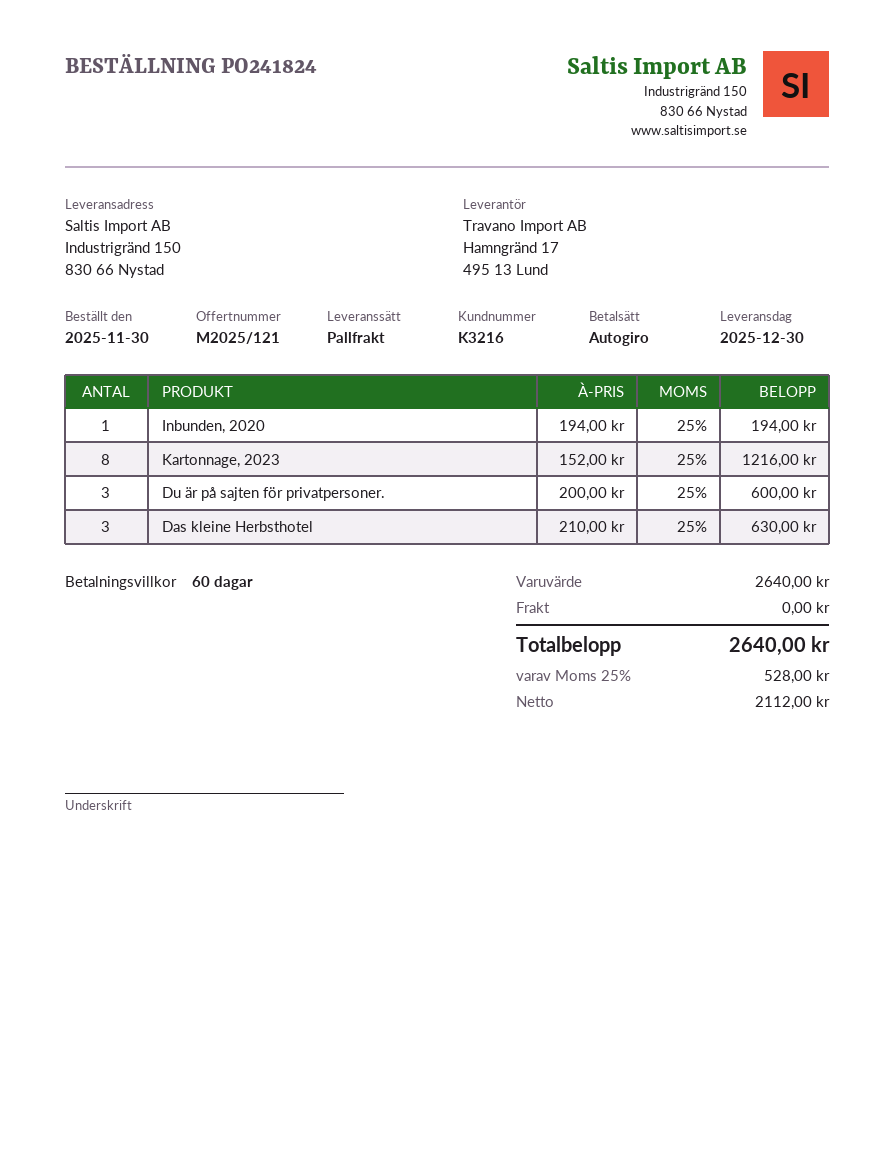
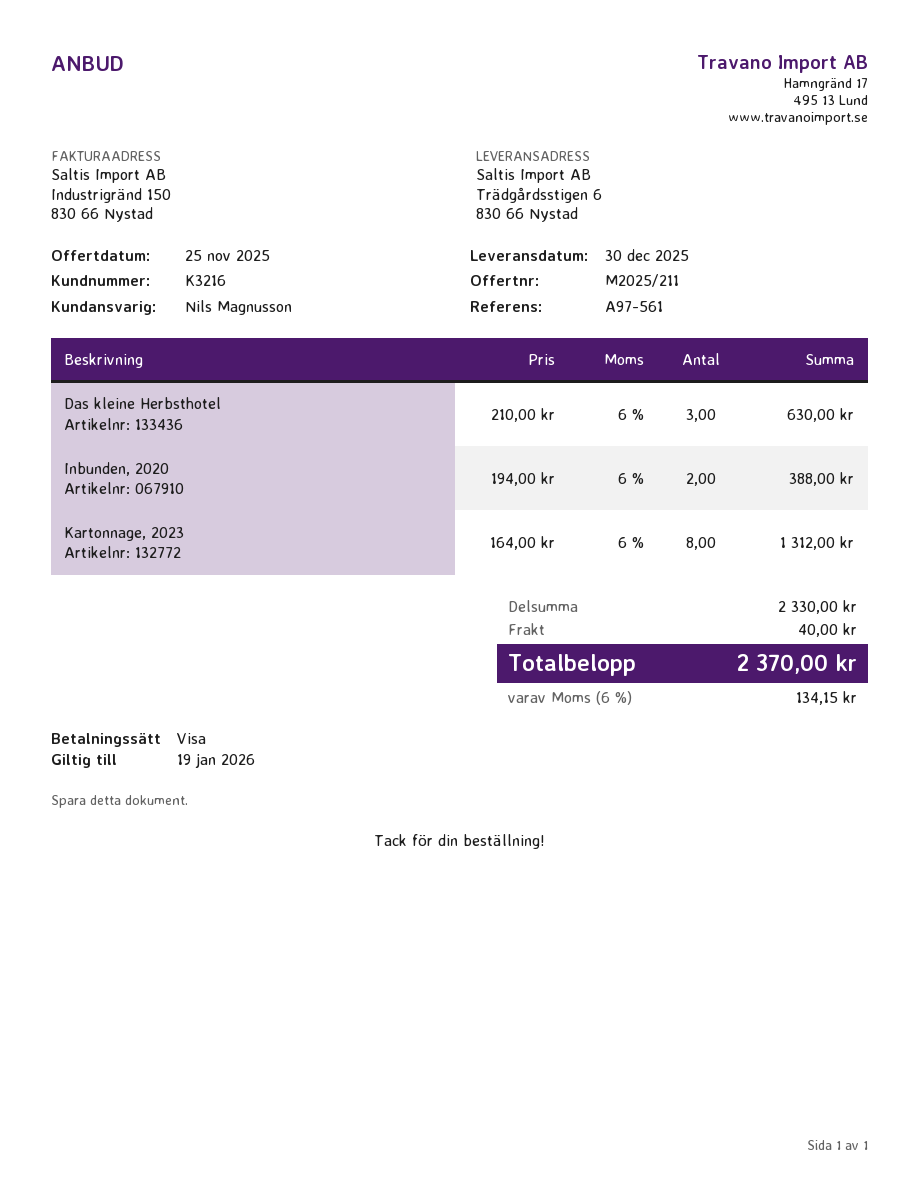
quote number: M2025/121 -> M2025/211
payment method: direct debit -> Visa
ship to: Industrigränd 150, 830 66 Nystad -> Trädgårdsstigen 6, 830 66 Nystad
Inbunden, 2020: 1 x 194.00 = 194.00 -> 2 x 194.00 = 388.00
Kartonnage, 2023: 8 x 152.00 = 1216.00 -> 8 x 164.00 = 1312.00
Du är på sajten för privatpersoner.: 3 x 200.00 = 600.00 -> none
subtotal: 2640.00 -> 2330.00
shipping: 0.00 -> 40.00
tax: 25% = 528.00 -> 6% = 134.15
total: 2640.00 -> 2370.00

